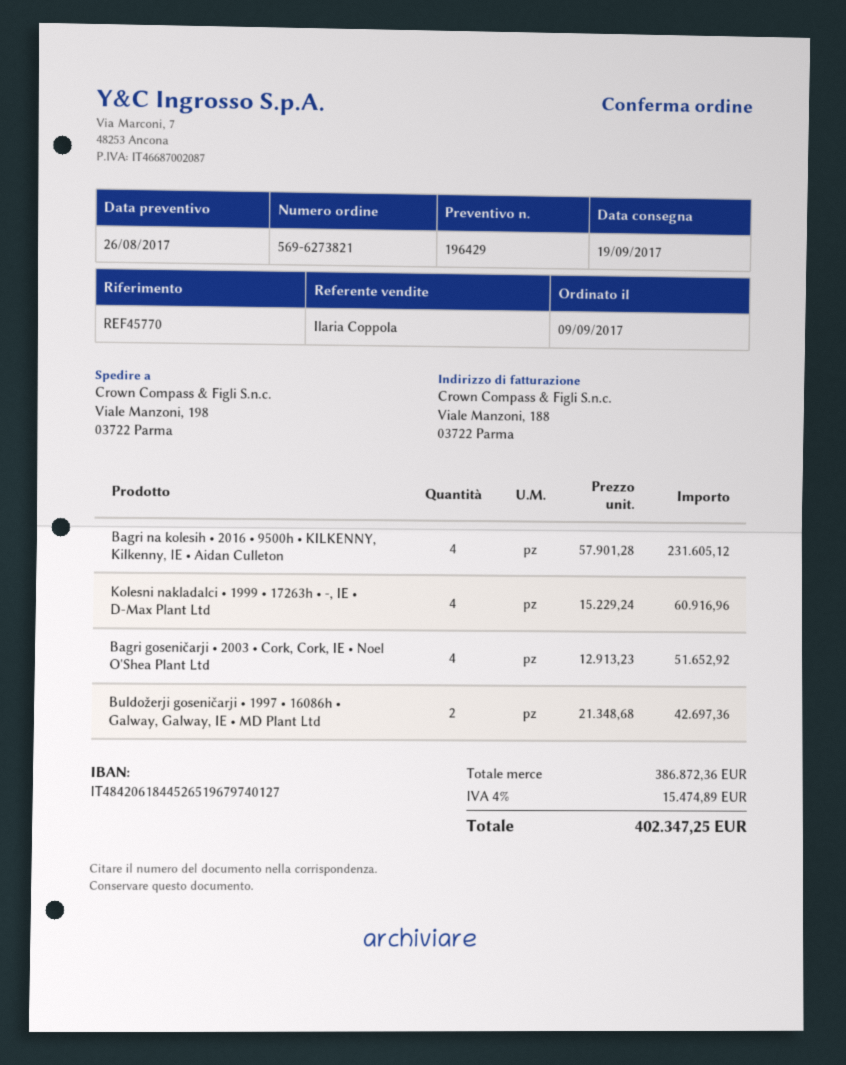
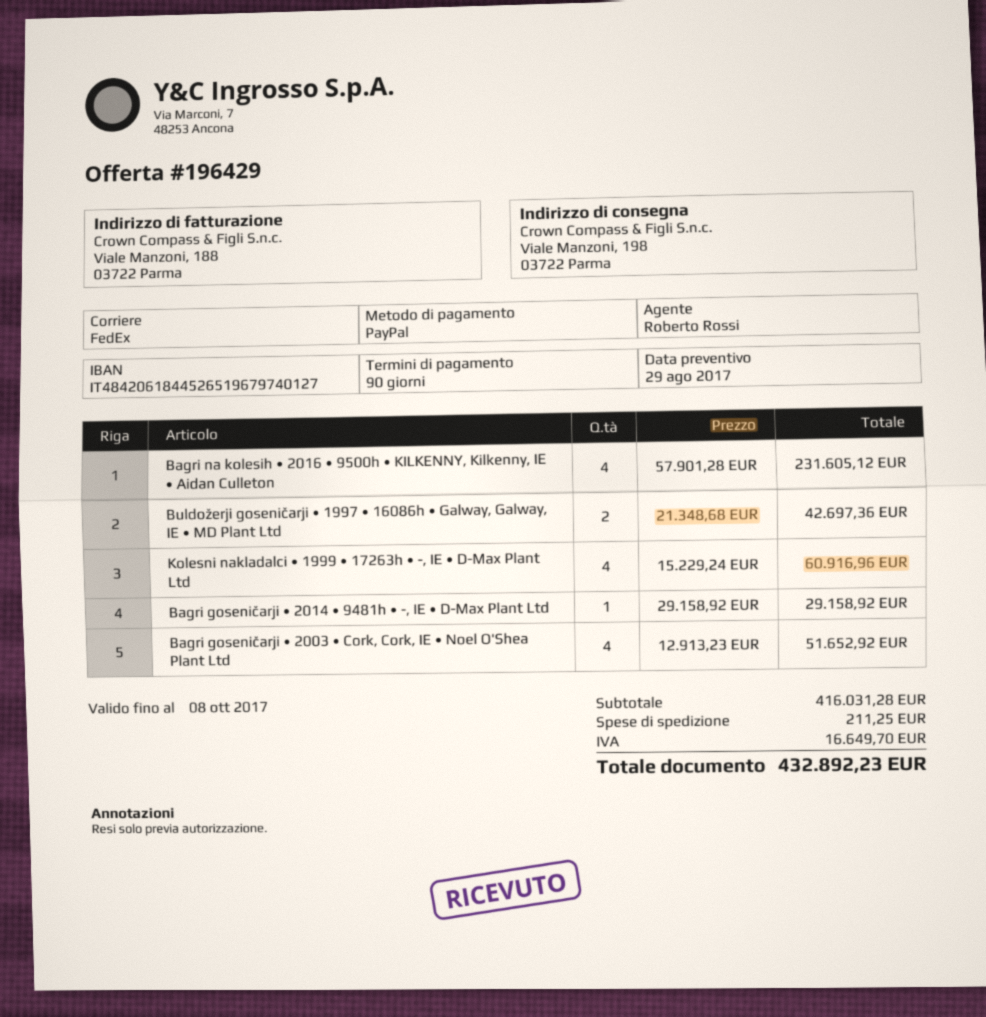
quote date: 2017-08-26 -> 2017-08-29
sales rep: Ilaria Coppola -> Roberto Rossi
Bagri goseničarji • 2014 • 9481h • -, IE • D-Max Plant Ltd: none -> 1 x 29158.92 = 29158.92
subtotal: 386872.36 -> 416031.28
shipping: none -> 211.25
tax: 15474.89 -> 16649.70
total: 402347.25 -> 432892.23

